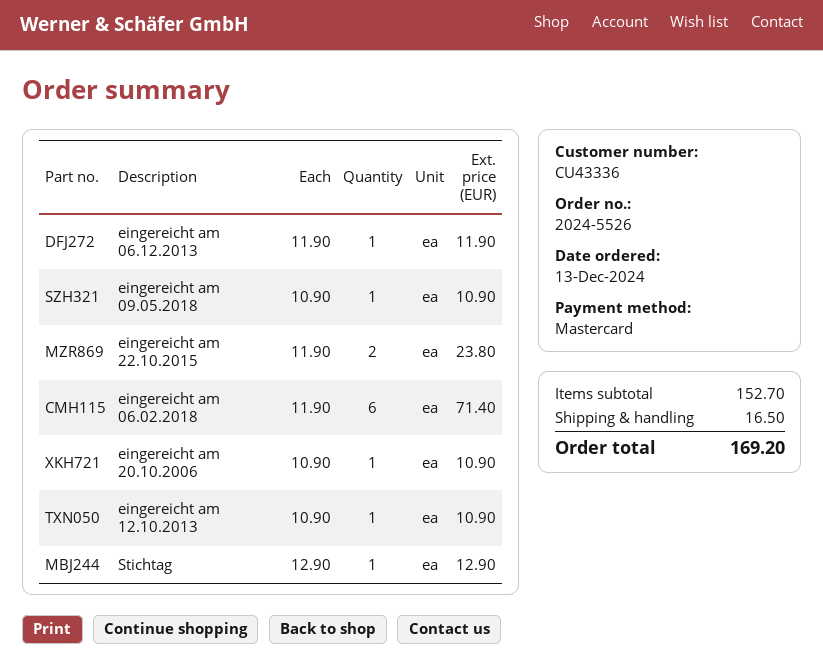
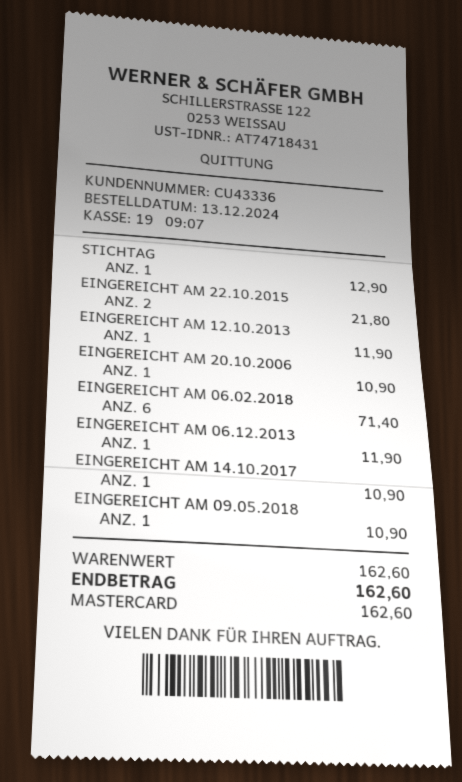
eingereicht am 22.10.2015: 2 for 23.80 -> 2 for 21.80
eingereicht am 12.10.2013: 1 for 10.90 -> 1 for 11.90
EINGEREICHT AM 14.10.2017: none -> 1 for 10.90
subtotal: 152.70 -> 162.60
shipping: 16.50 -> none
total: 169.20 -> 162.60

